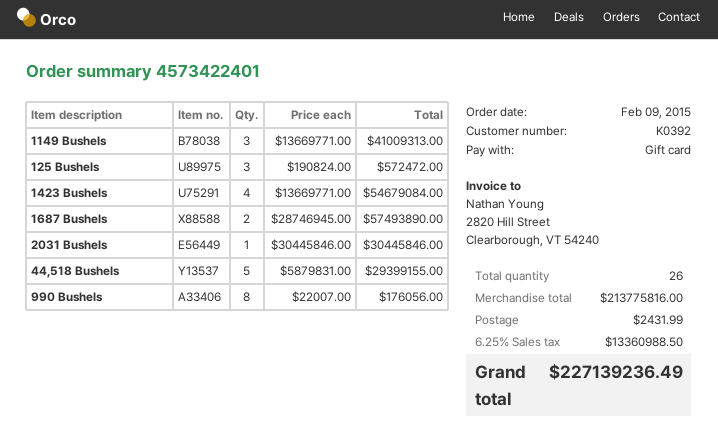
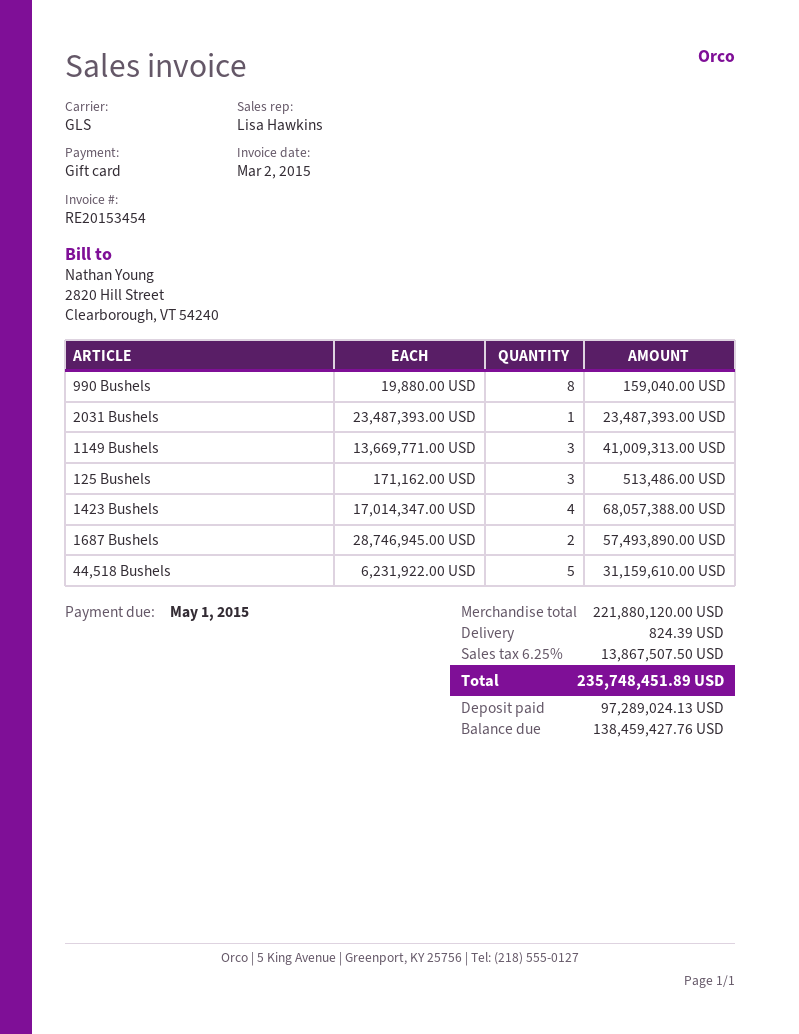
125 Bushels: 3 x 190824.00 = 572472.00 -> 3 x 171162.00 = 513486.00
1423 Bushels: 4 x 13669771.00 = 54679084.00 -> 4 x 17014347.00 = 68057388.00
2031 Bushels: 1 x 30445846.00 = 30445846.00 -> 1 x 23487393.00 = 23487393.00
44,518 Bushels: 5 x 5879831.00 = 29399155.00 -> 5 x 6231922.00 = 31159610.00
990 Bushels: 8 x 22007.00 = 176056.00 -> 8 x 19880.00 = 159040.00
subtotal: 213775816.00 -> 221880120.00
shipping: 2431.99 -> 824.39
tax: 6.25% = 13360988.50 -> 6.25% = 13867507.50
total: 227139236.49 -> 235748451.89

